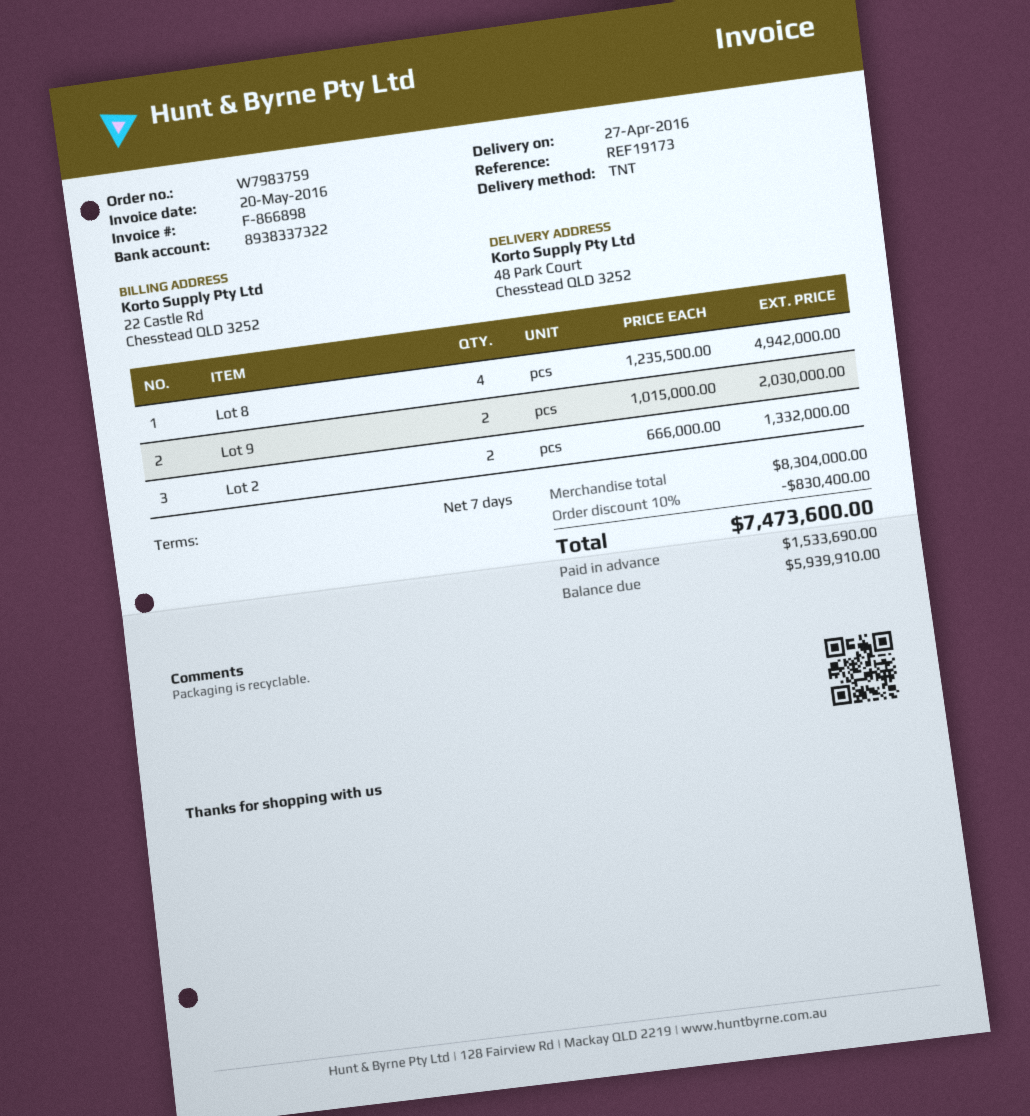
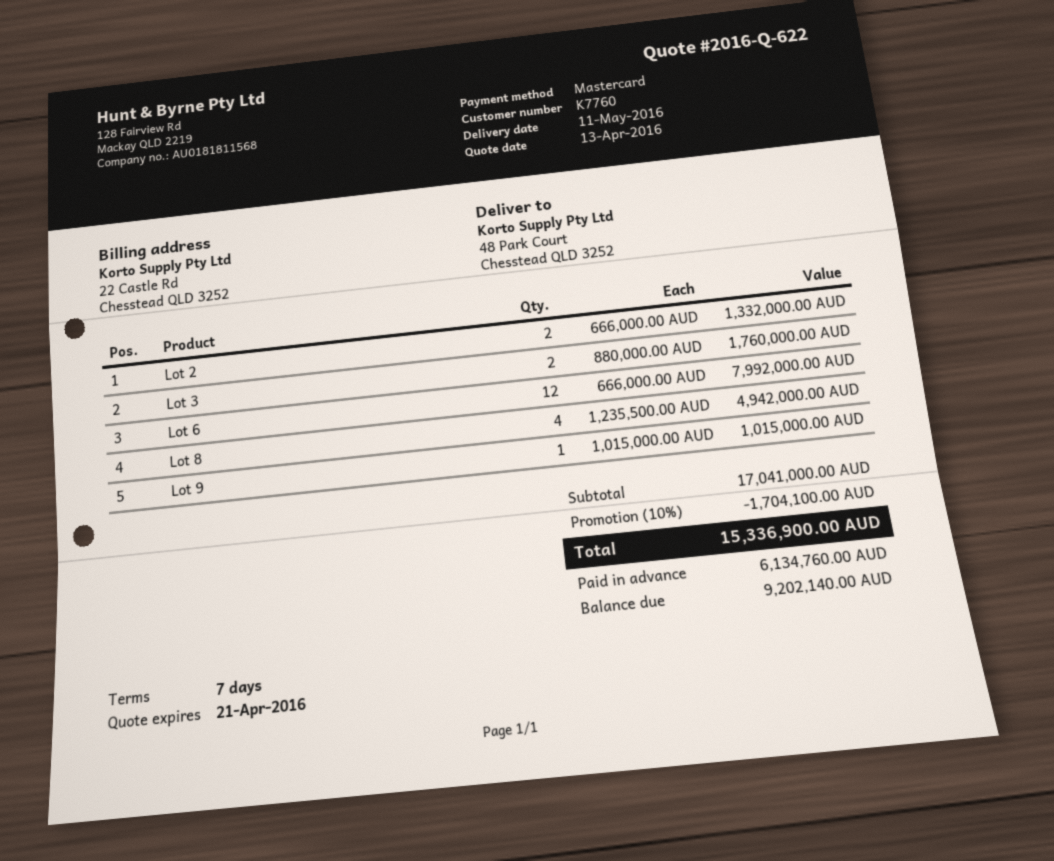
delivery date: 2016-04-27 -> 2016-05-11
Lot 9: 2 x 1015000.00 = 2030000.00 -> 1 x 1015000.00 = 1015000.00
Lot 3: none -> 2 x 880000.00 = 1760000.00
Lot 6: none -> 12 x 666000.00 = 7992000.00
subtotal: 8304000.00 -> 17041000.00
discount: 10% = 830400.00 -> 10% = 1704100.00
total: 7473600.00 -> 15336900.00
deposit: 1533690.00 -> 6134760.00
balance: 5939910.00 -> 9202140.00

